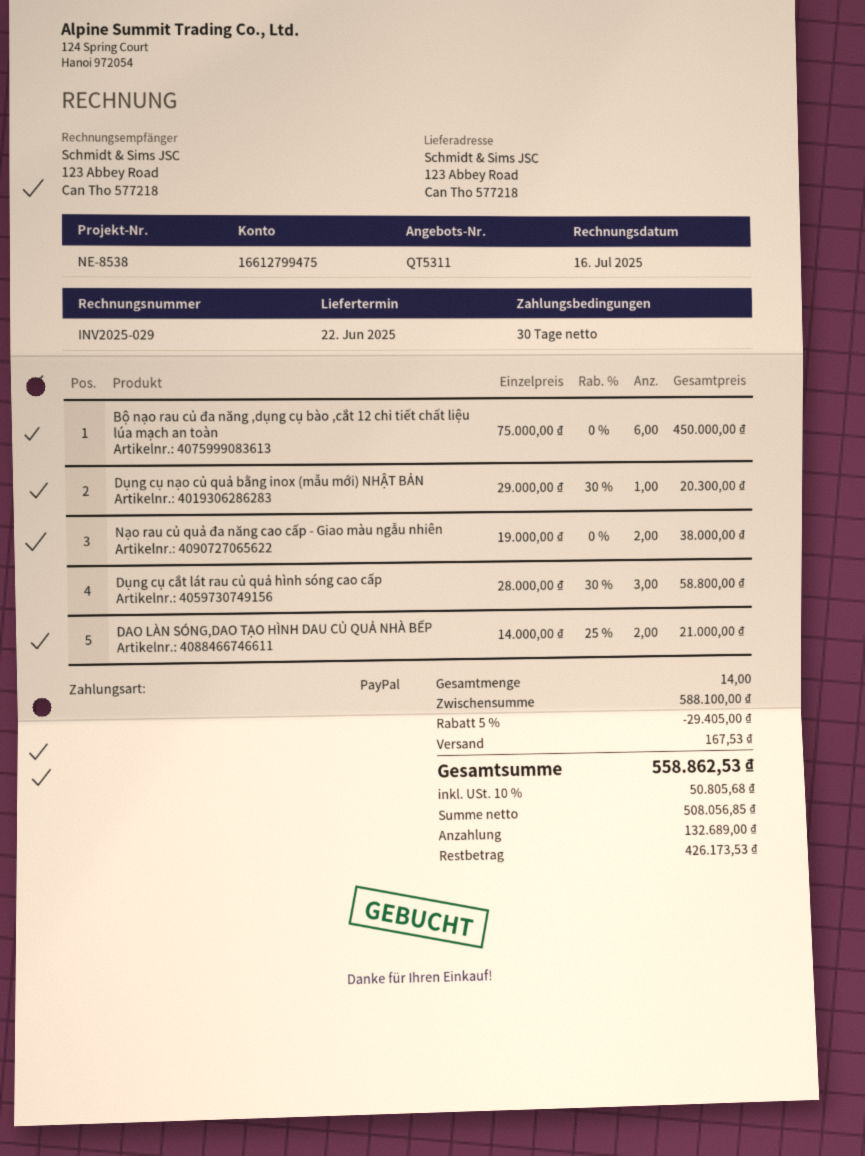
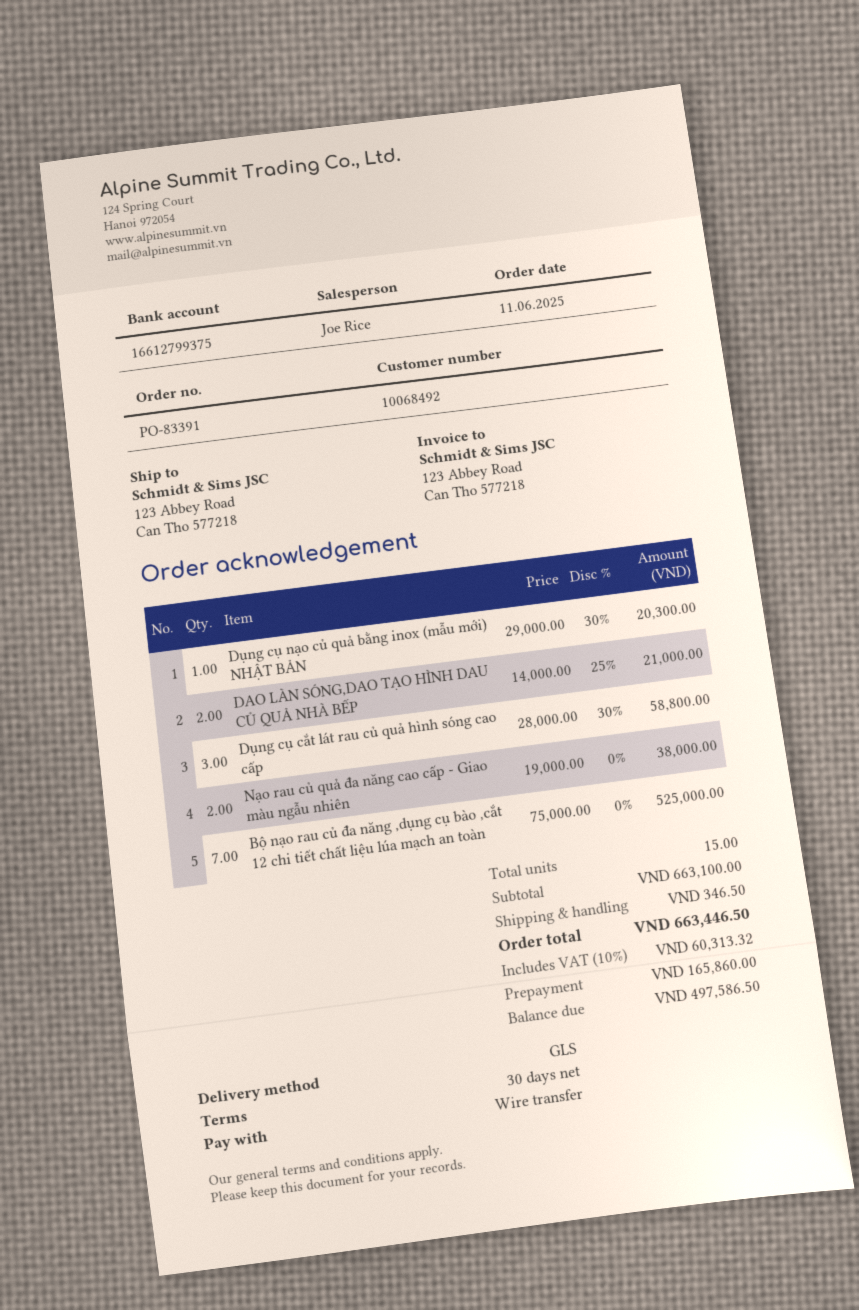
payment method: PayPal -> bank transfer
bank account: 16612799475 -> 16612799375
Bộ nạo rau củ đa năng ,dụng cụ bào ,cắt 12 chi tiết chất liệu lúa mạch an toàn: 6 x 75000.00 = 450000.00 -> 7 x 75000.00 = 525000.00
total quantity: 14 -> 15
subtotal: 588100.00 -> 663100.00
discount: 5% = 29405.00 -> none
shipping: 167.53 -> 346.50
tax: 10% = 50805.68 -> 10% = 60313.32
total: 558862.53 -> 663446.50
deposit: 132689.00 -> 165860.00
balance: 426173.53 -> 497586.50

